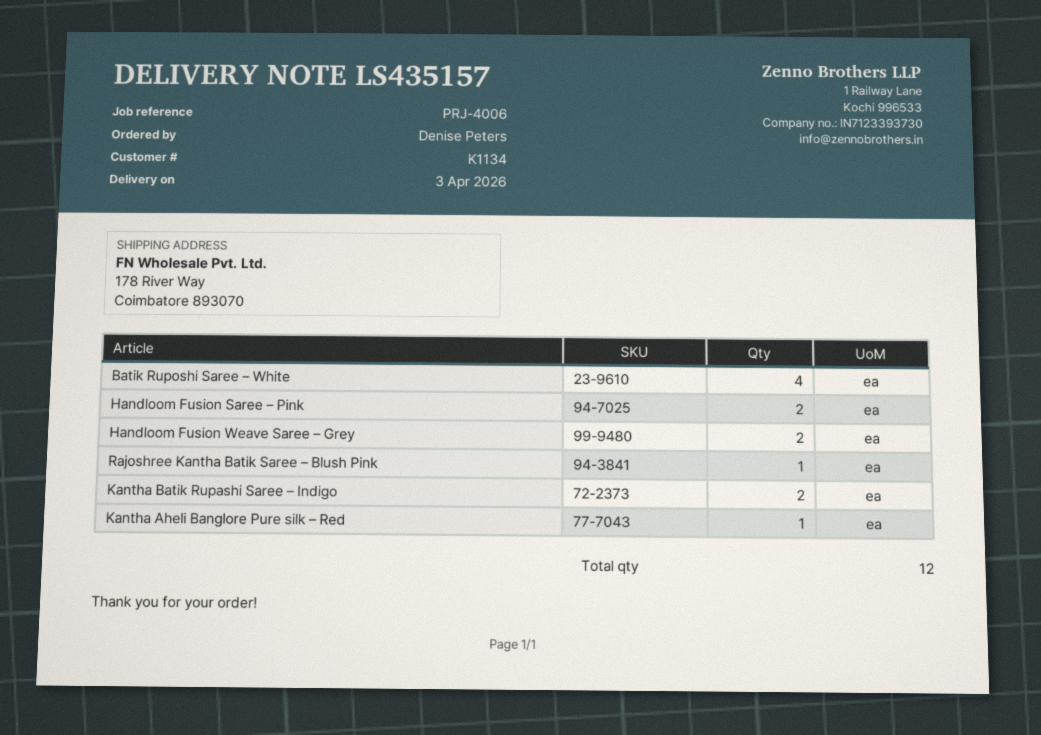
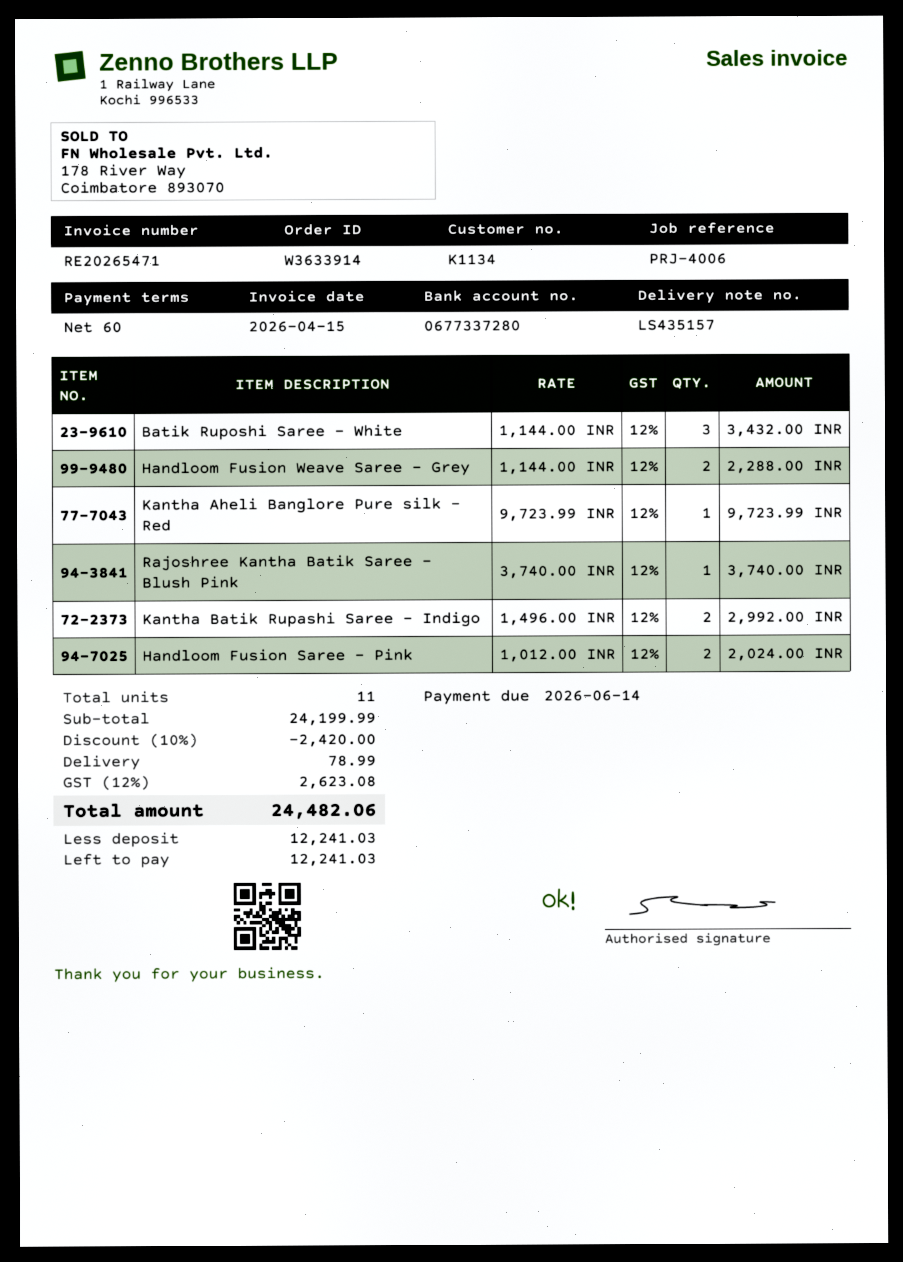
Batik Ruposhi Saree – White: 4 -> 3
total quantity: 12 -> 11

